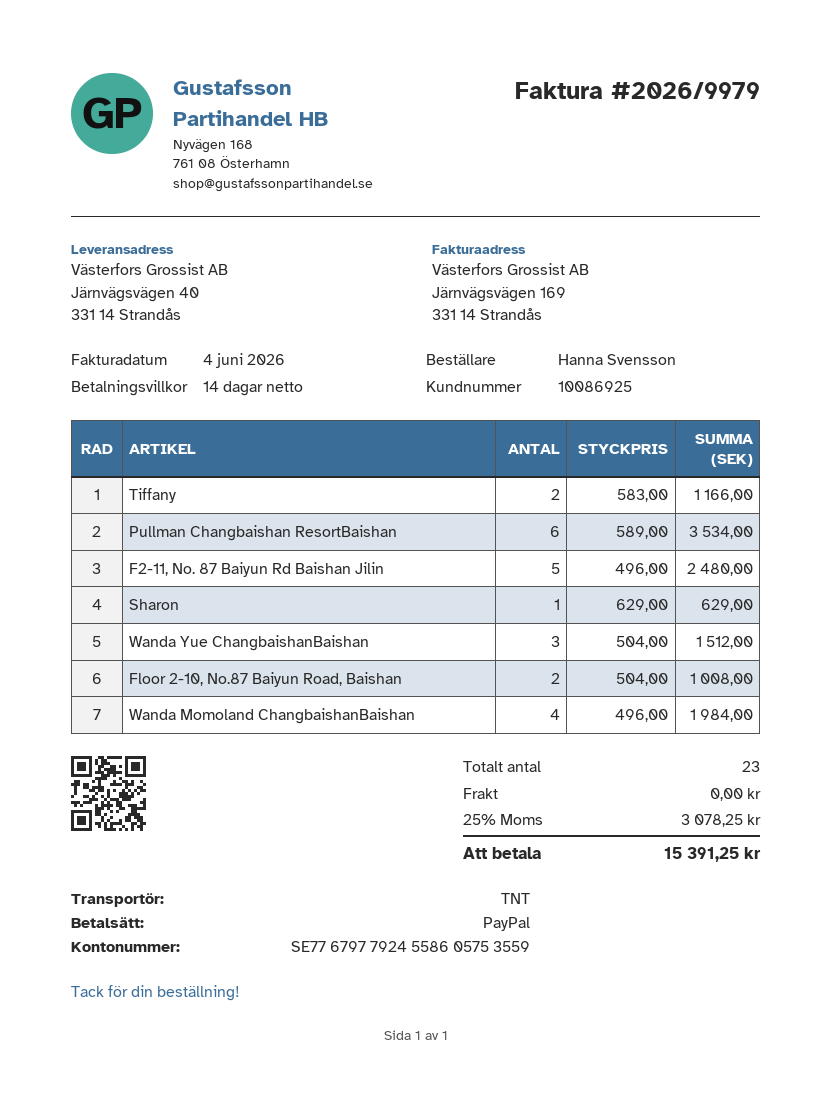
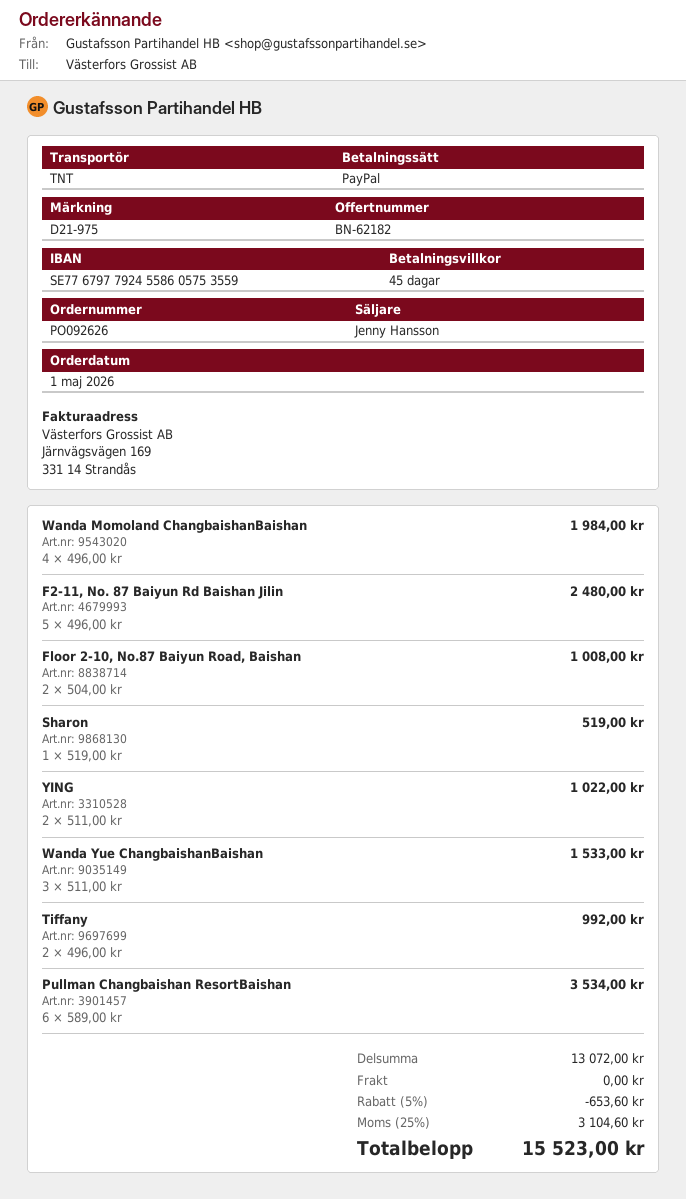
payment terms: 14 days -> 45 days
Tiffany: 2 x 583.00 = 1166.00 -> 2 x 496.00 = 992.00
Sharon: 1 x 629.00 = 629.00 -> 1 x 519.00 = 519.00
Wanda Yue ChangbaishanBaishan: 3 x 504.00 = 1512.00 -> 3 x 511.00 = 1533.00
YING: none -> 2 x 511.00 = 1022.00
discount: none -> 5% = 653.60
tax: 25% = 3078.25 -> 25% = 3104.60
total: 15391.25 -> 15523.00

